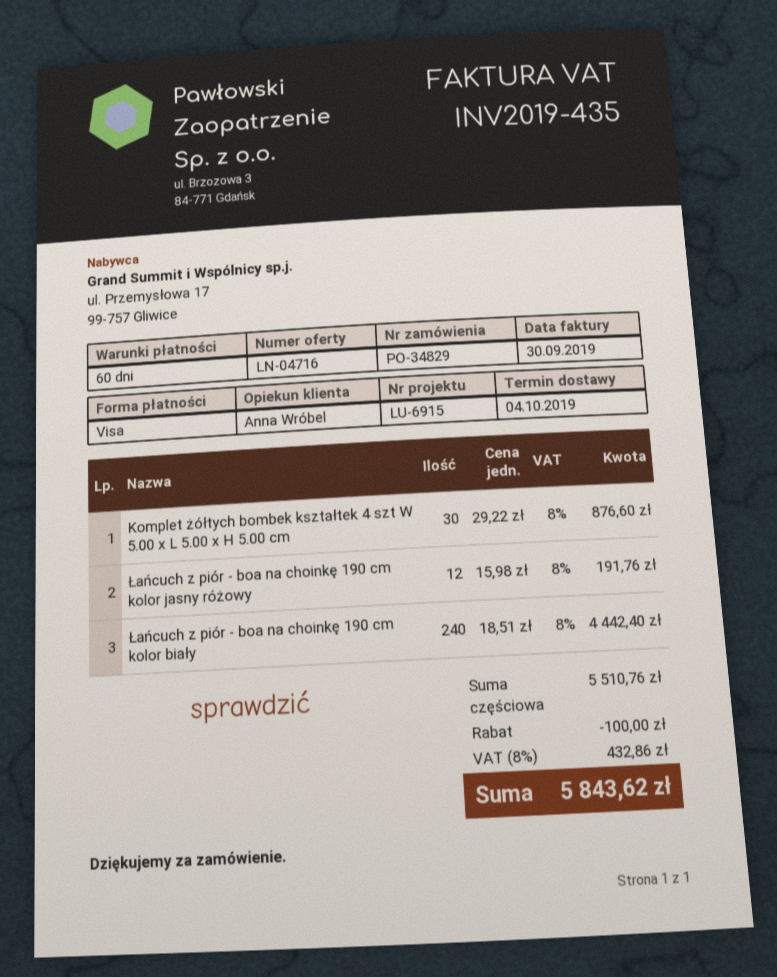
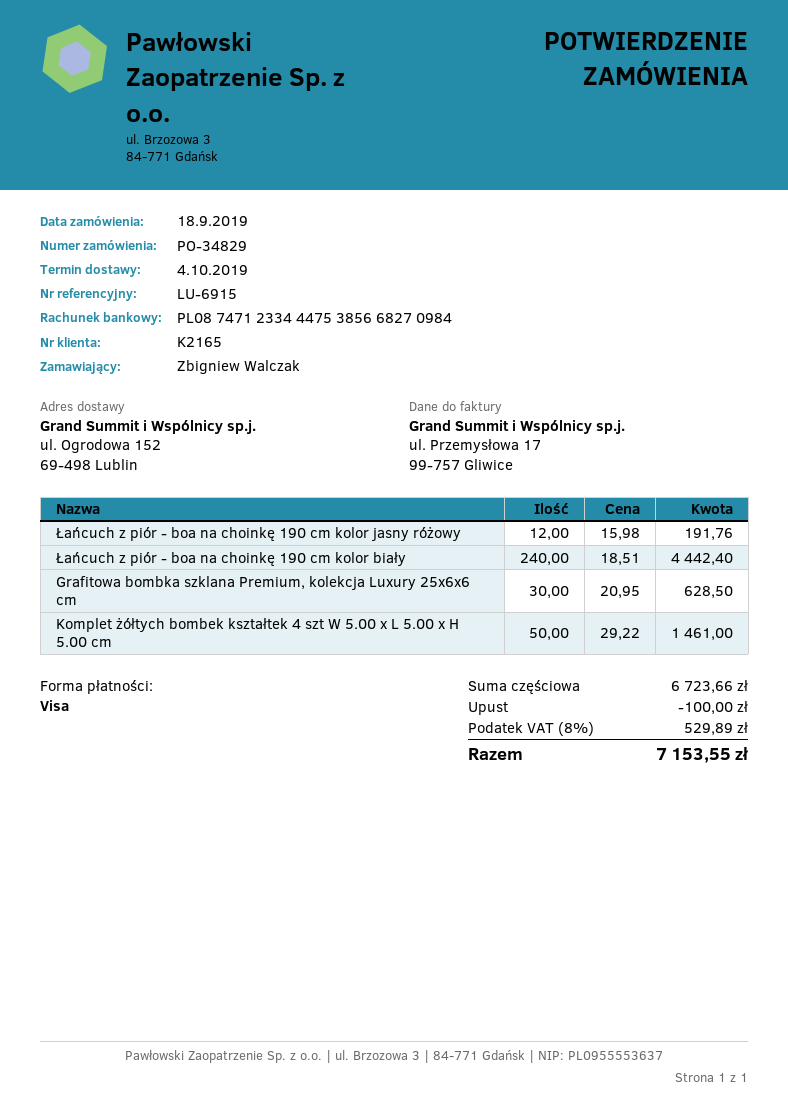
Komplet żółtych bombek kształtek 4 szt W 5.00 x L 5.00 x H 5.00 cm: 30 x 29.22 = 876.60 -> 50 x 29.22 = 1461.00
Grafitowa bombka szklana Premium, kolekcja Luxury 25x6x6 cm: none -> 30 x 20.95 = 628.50
subtotal: 5510.76 -> 6723.66
tax: 8% = 432.86 -> 8% = 529.89
total: 5843.62 -> 7153.55

